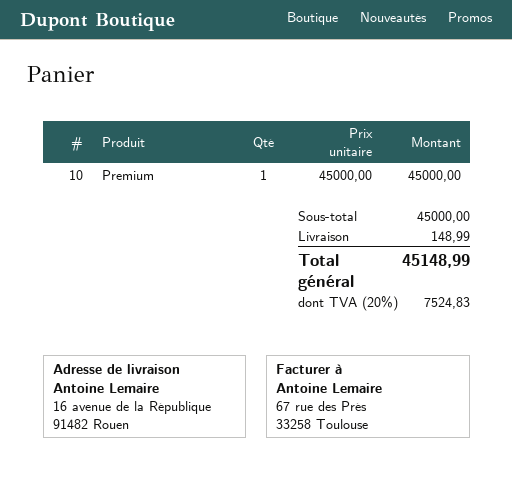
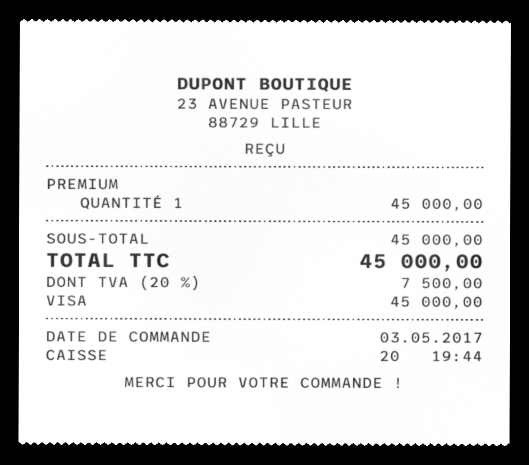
shipping: 148.99 -> none
tax: 20% = 7524.83 -> 20% = 7500.00
total: 45148.99 -> 45000.00

